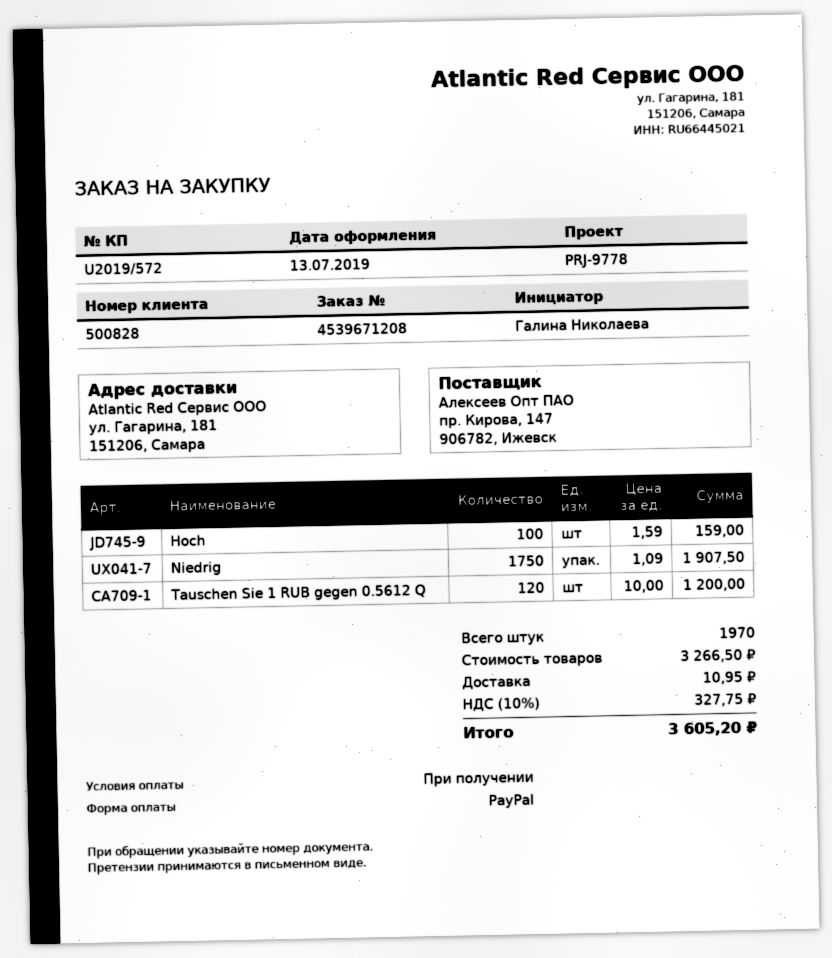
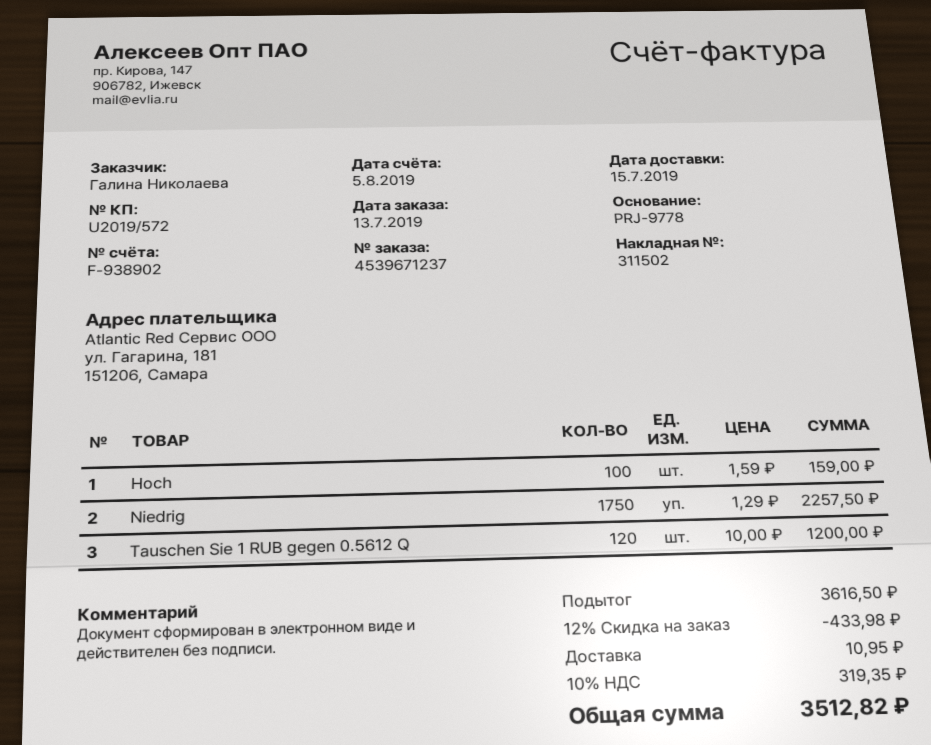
order number: 4539671208 -> 4539671237
Niedrig: 1750 x 1.09 = 1907.50 -> 1750 x 1.29 = 2257.50
subtotal: 3266.50 -> 3616.50
discount: none -> 12% = 433.98
tax: 10% = 327.75 -> 10% = 319.35
total: 3605.20 -> 3512.82

